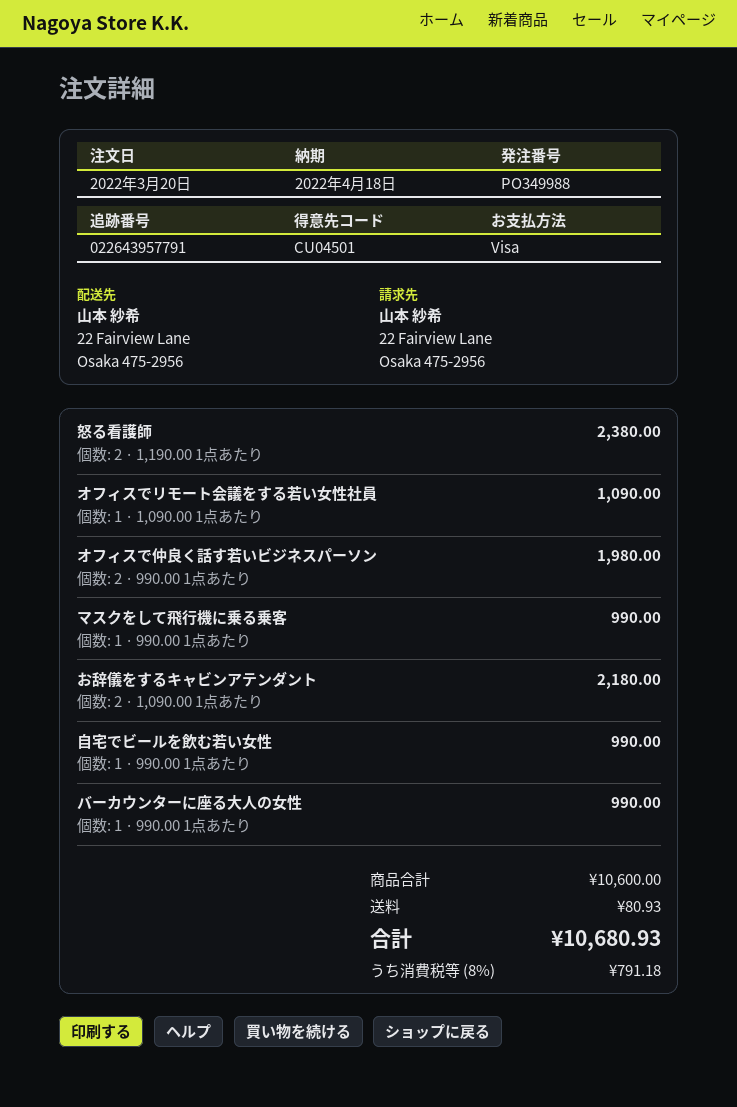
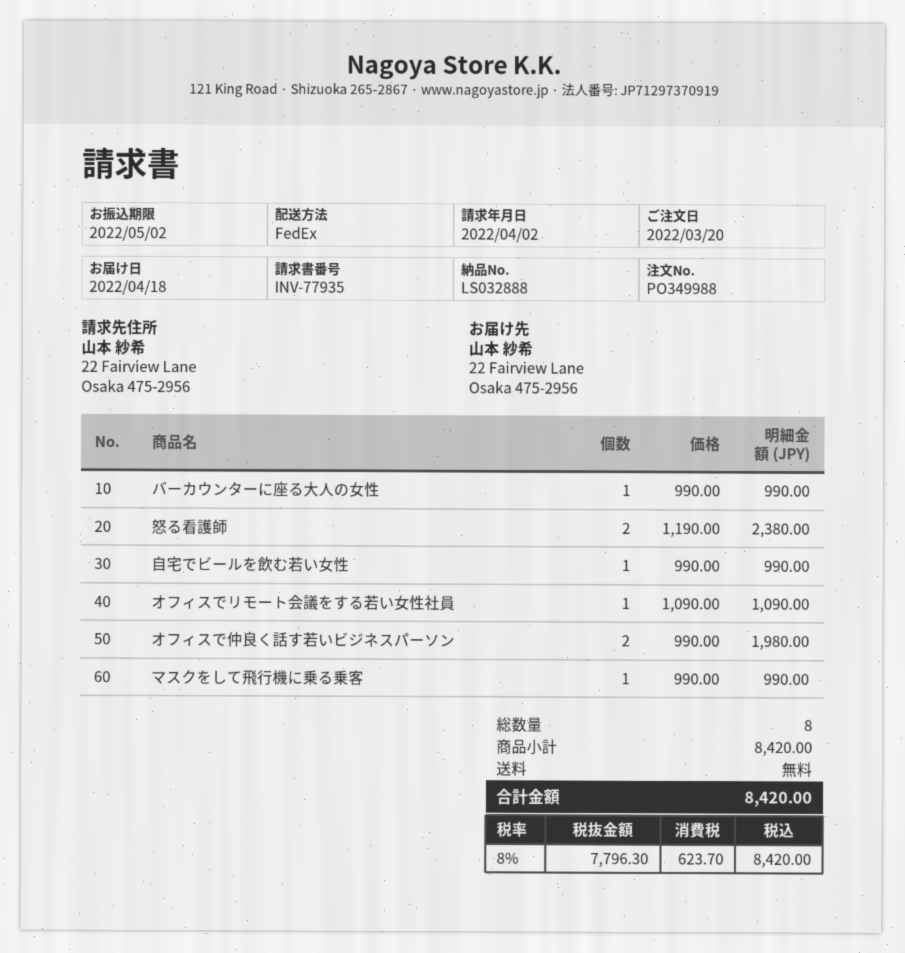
お辞儀をするキャビンアテンダント: 2 x 1090.00 = 2180.00 -> none
subtotal: 10600.00 -> 8420.00
shipping: 80.93 -> 0.00
tax: 8% = 791.18 -> 8% = 623.70
total: 10680.93 -> 8420.00

